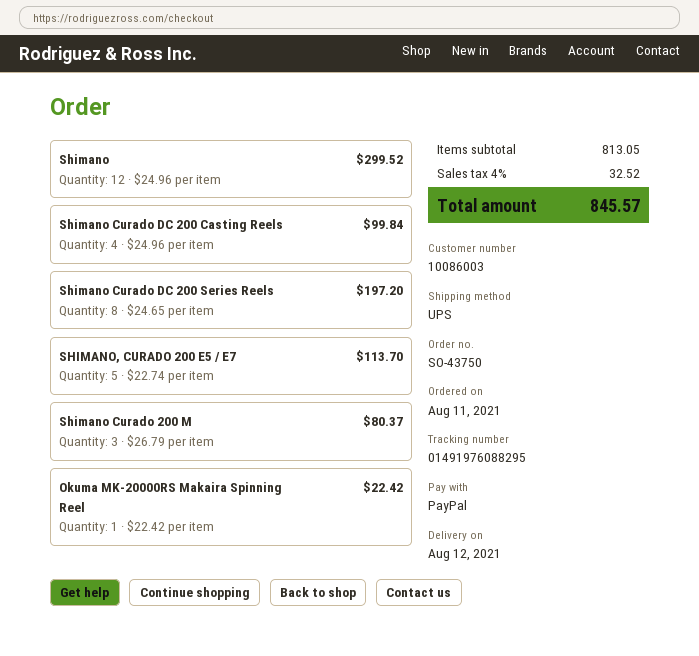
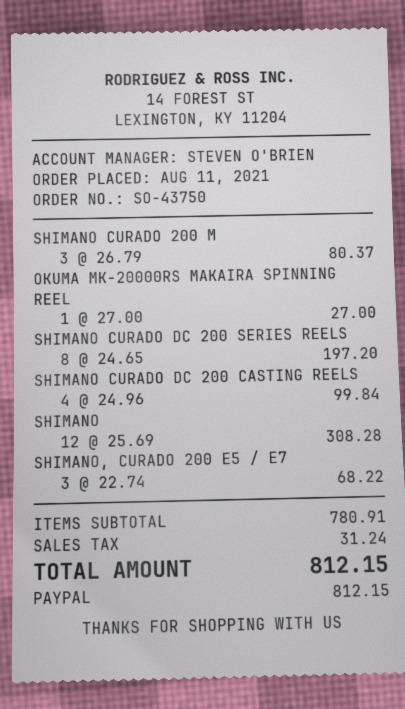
Shimano: 12 x 24.96 = 299.52 -> 12 x 25.69 = 308.28
SHIMANO, CURADO 200 E5 / E7: 5 x 22.74 = 113.70 -> 3 x 22.74 = 68.22
Okuma MK-20000RS Makaira Spinning Reel: 1 x 22.42 = 22.42 -> 1 x 27.00 = 27.00
subtotal: 813.05 -> 780.91
tax: 32.52 -> 31.24
total: 845.57 -> 812.15

